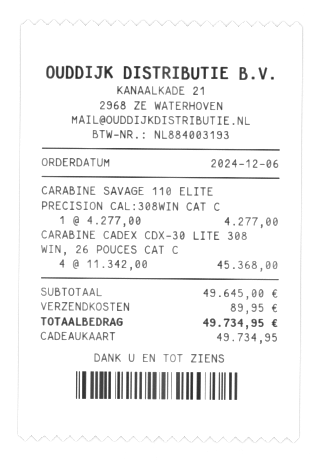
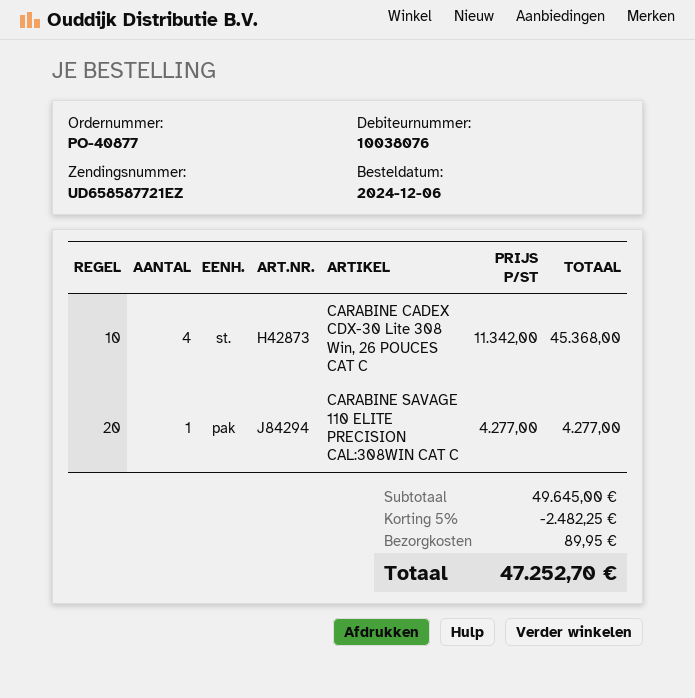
discount: none -> 5% = 2482.25
total: 49734.95 -> 47252.70

